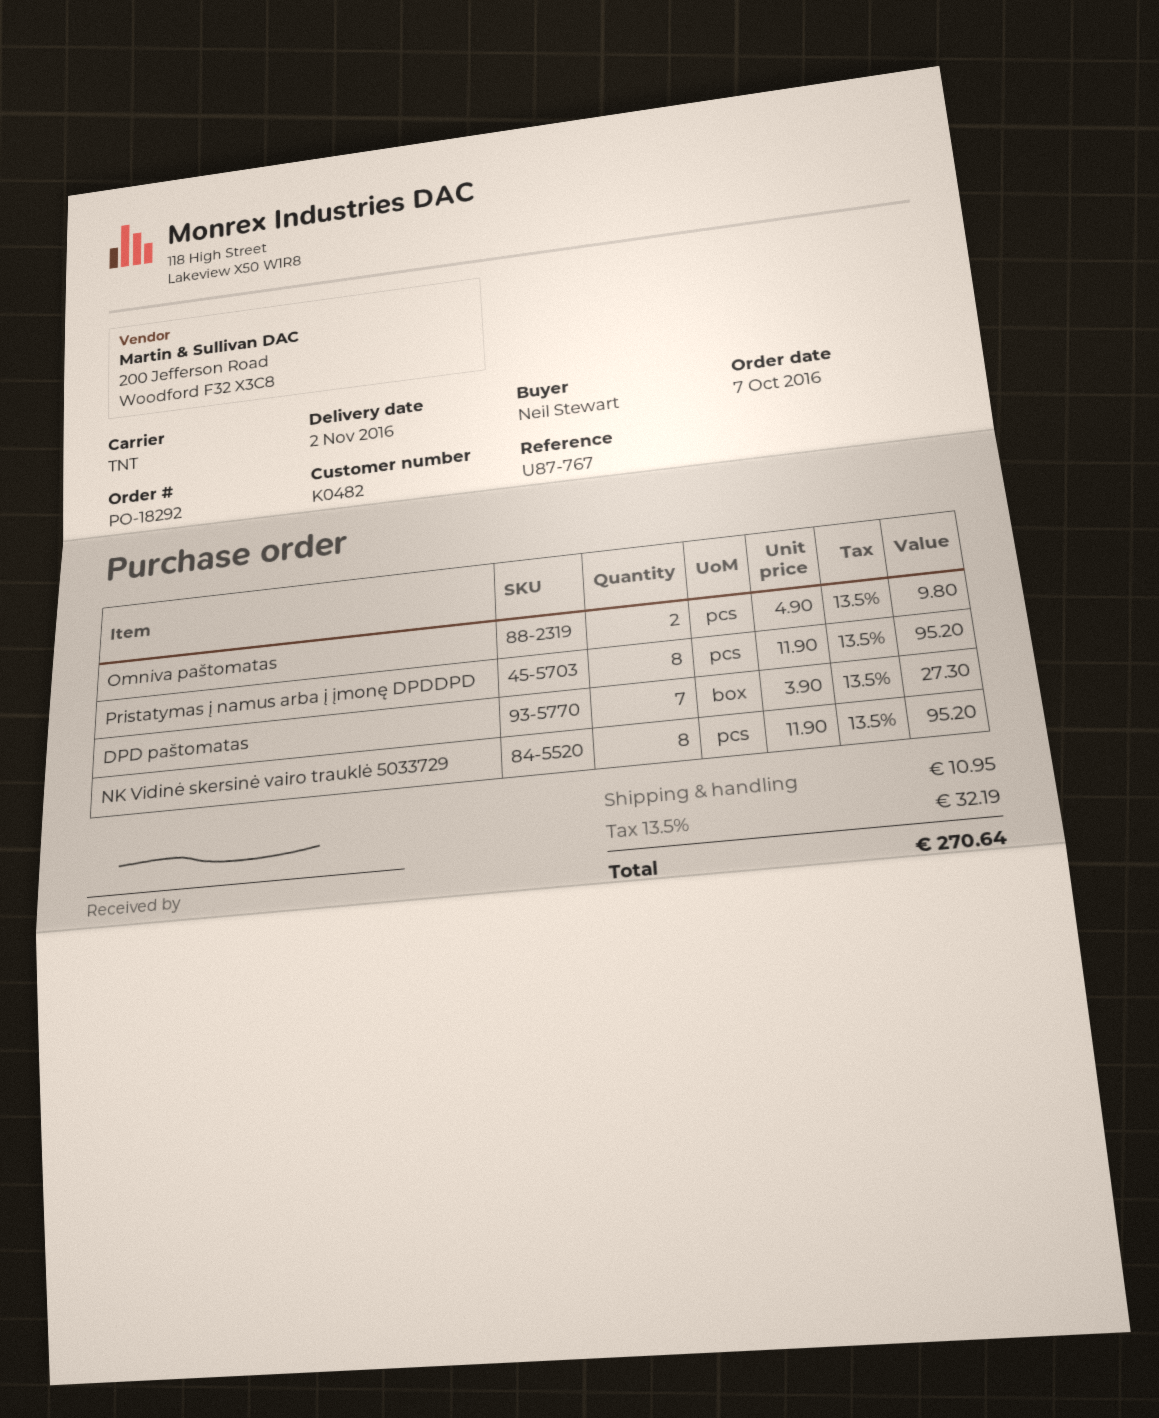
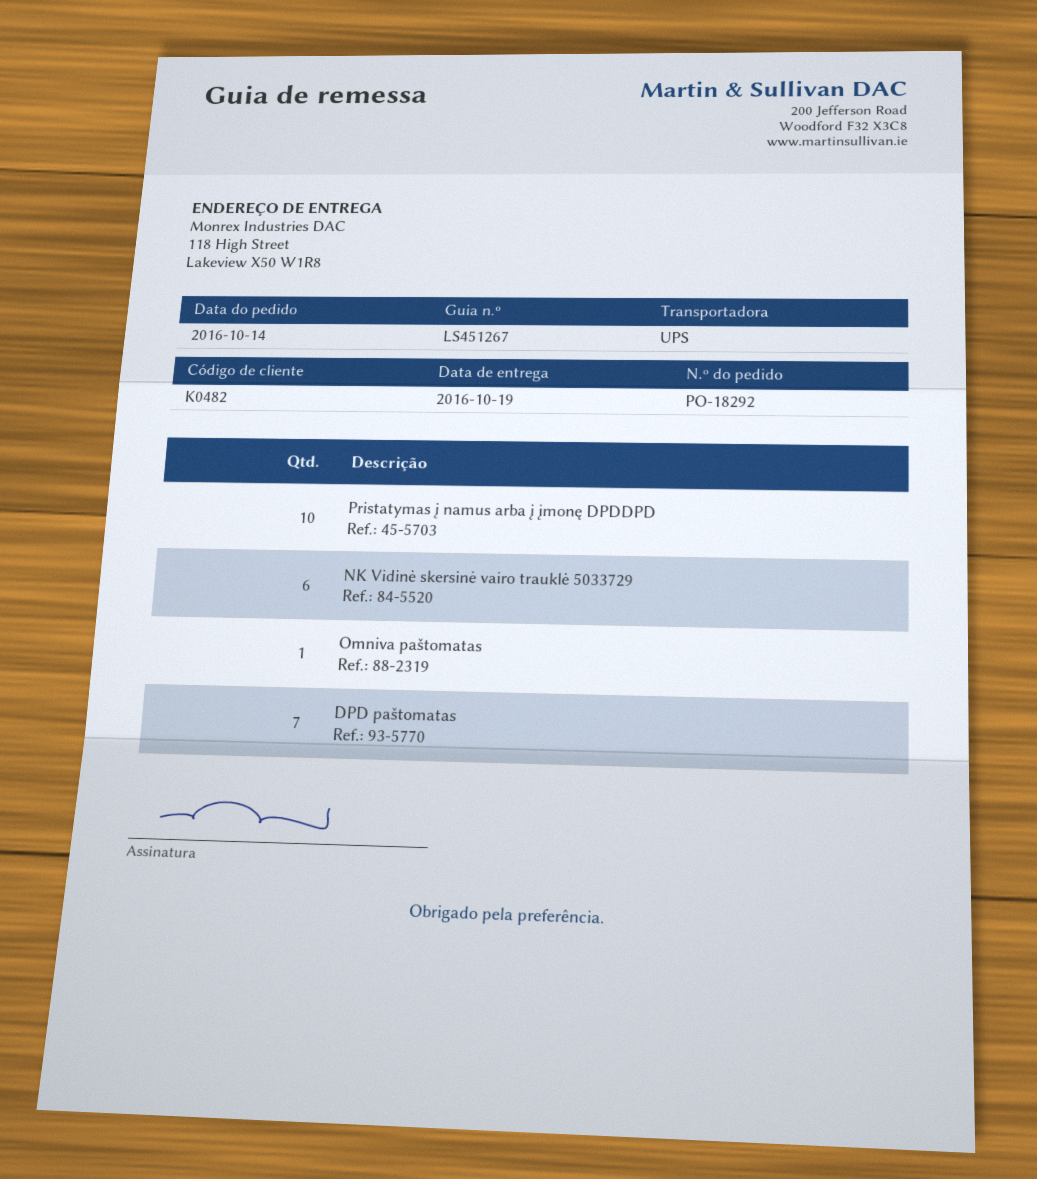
order date: 2016-10-07 -> 2016-10-14
delivery date: 2016-11-02 -> 2016-10-19
shipping method: TNT -> UPS
Omniva paštomatas: 2 -> 1
Pristatymas į namus arba į įmonę DPDDPD: 8 -> 10
NK Vidinė skersinė vairo trauklė 5033729: 8 -> 6

